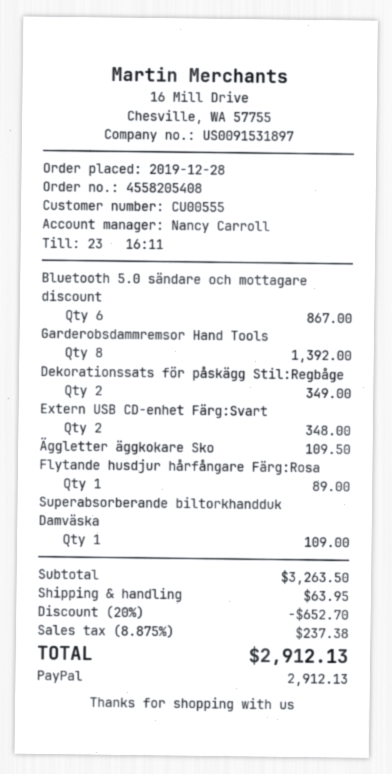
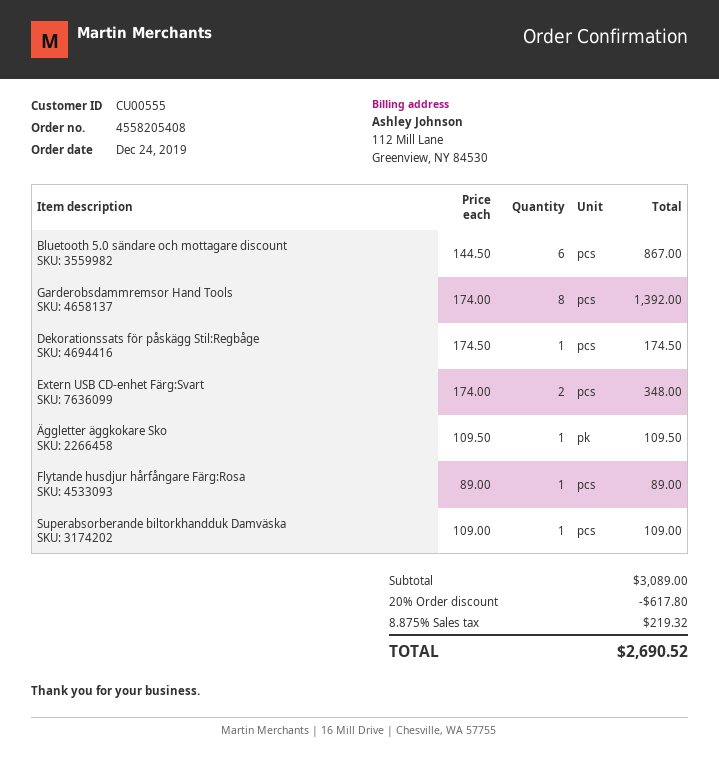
order date: 2019-12-28 -> 2019-12-24
Dekorationssats för påskägg Stil:Regbåge: 2 for 349.00 -> 1 for 174.50
subtotal: 3263.50 -> 3089.00
discount: 20% = 652.70 -> 20% = 617.80
shipping: 63.95 -> none
tax: 8.875% = 237.38 -> 8.875% = 219.32
total: 2912.13 -> 2690.52

